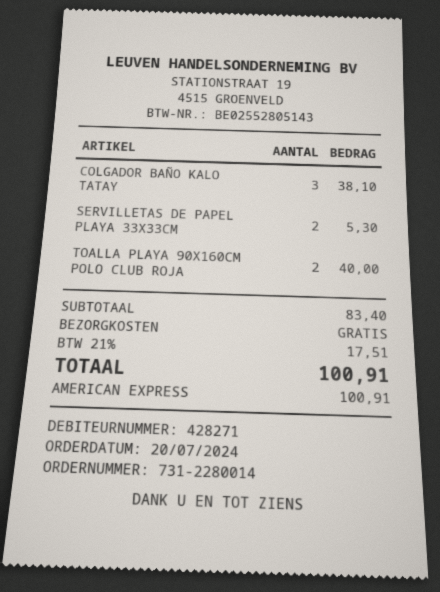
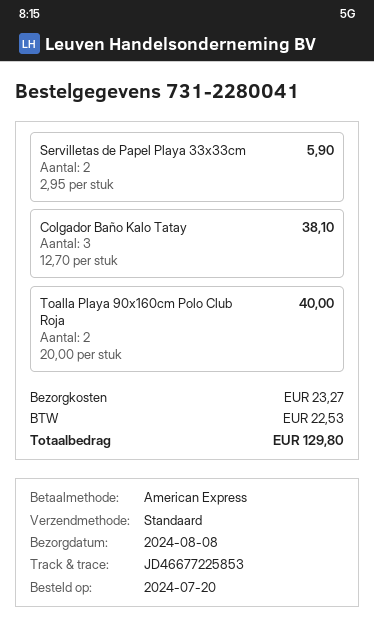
order number: 731-2280014 -> 731-2280041
SERVILLETAS DE PAPEL PLAYA 33X33CM: 2 for 5.30 -> 2 for 5.90
shipping: 0.00 -> 23.27
tax: 17.51 -> 22.53
total: 100.91 -> 129.80

